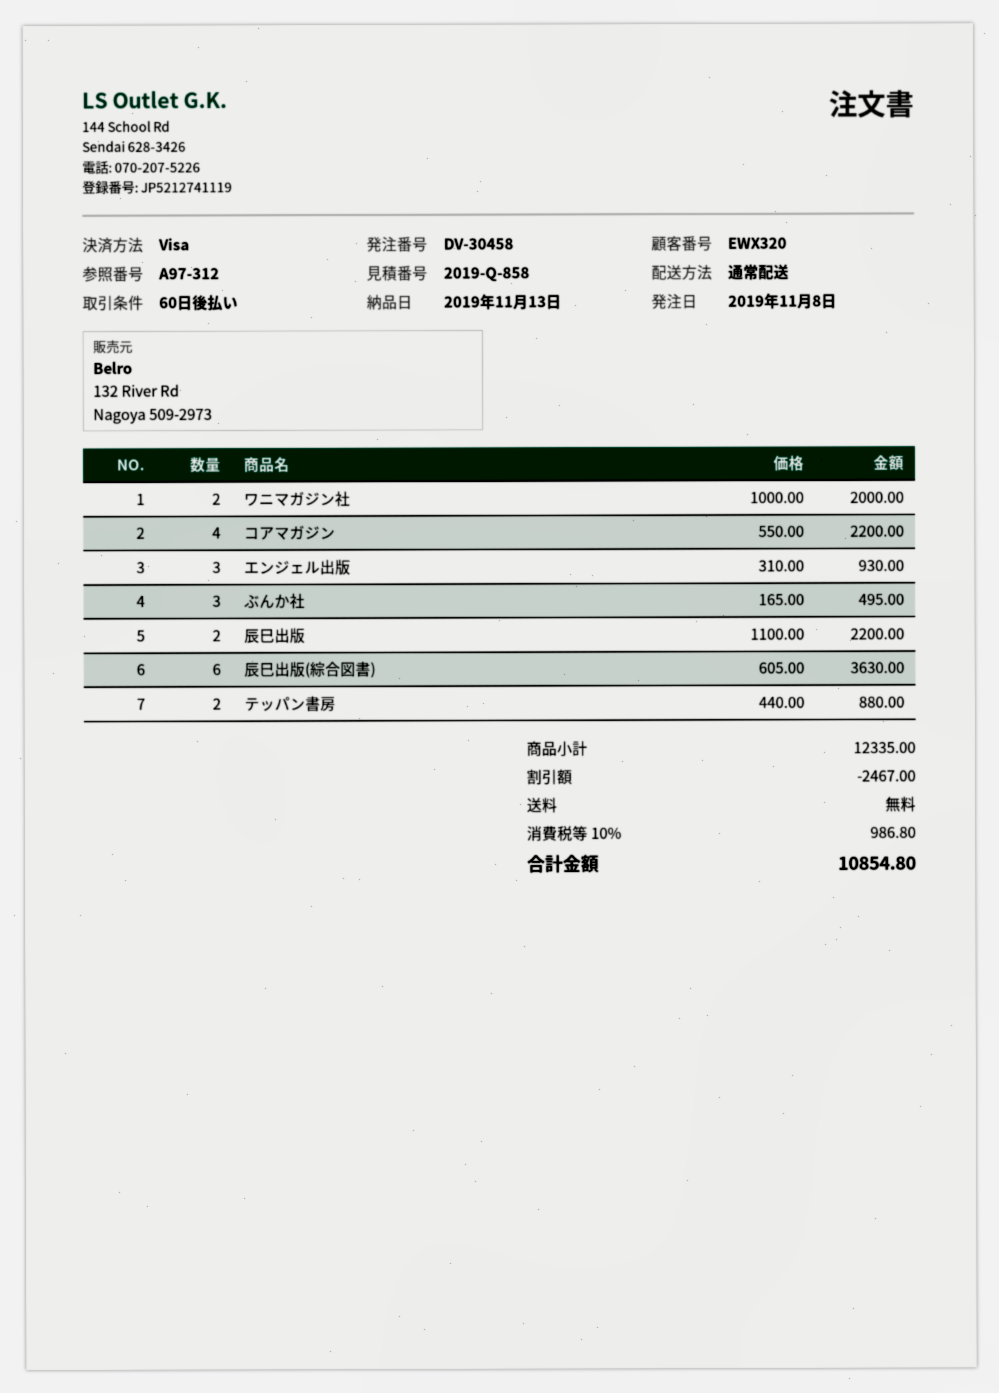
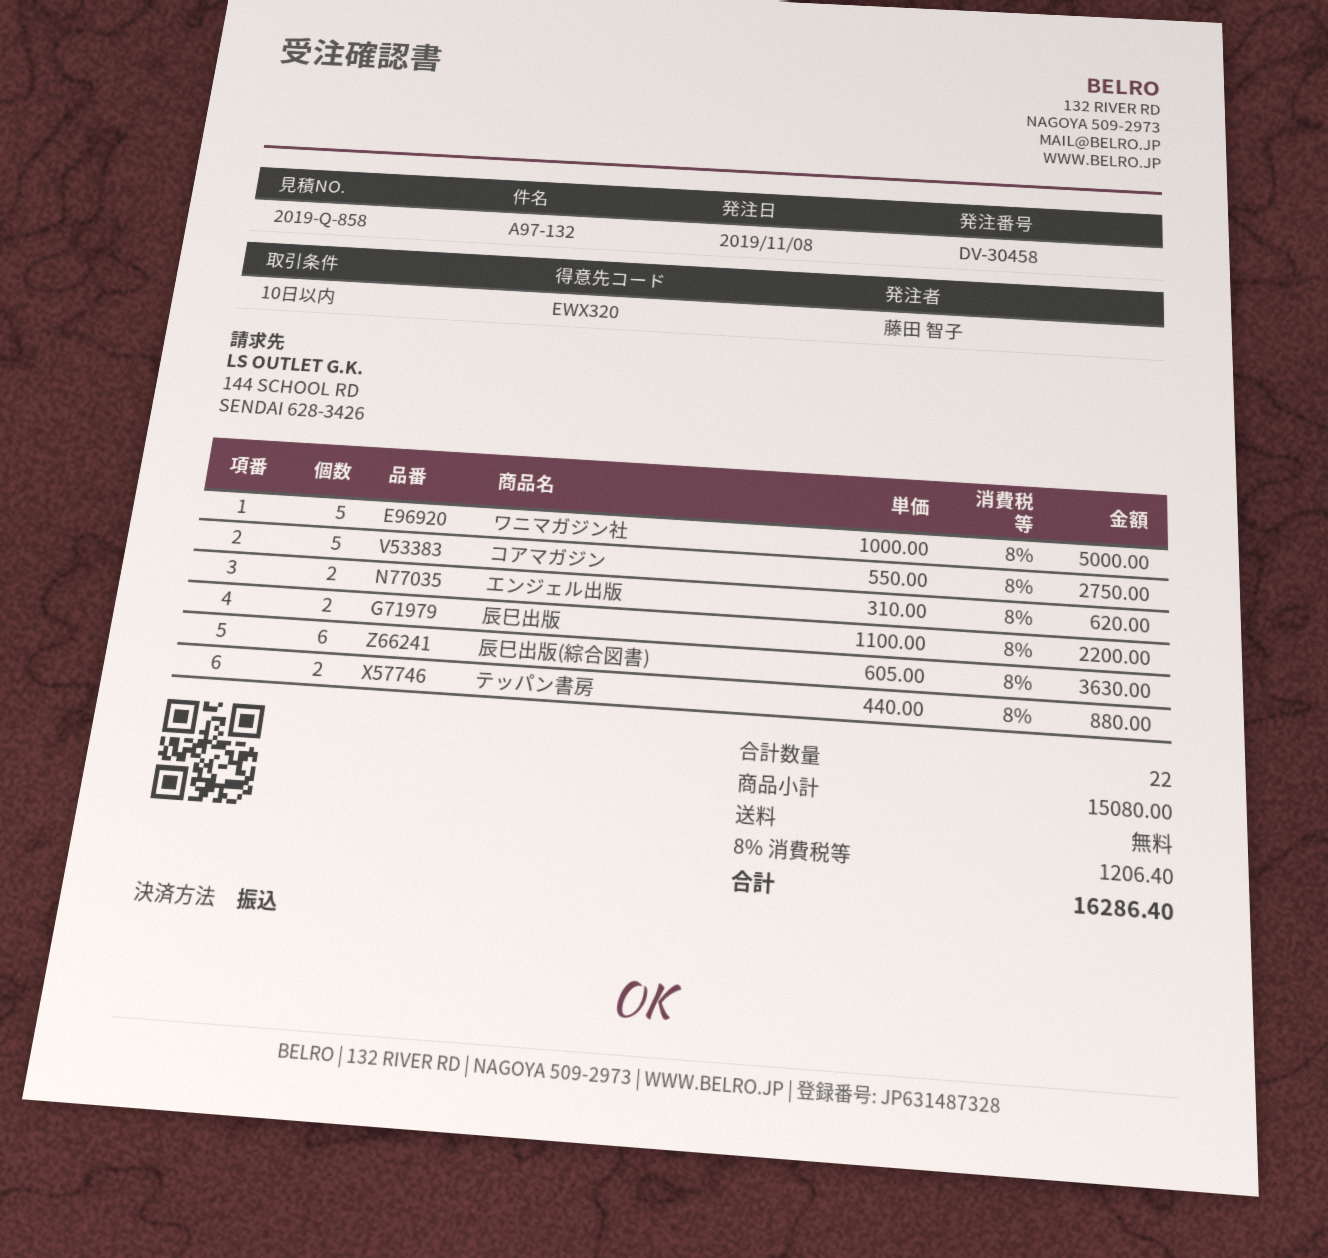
payment terms: 60 days -> 10 days
reference: A97-312 -> A97-132
payment method: Visa -> bank transfer
ワニマガジン社: 2 x 1000.00 = 2000.00 -> 5 x 1000.00 = 5000.00
コアマガジン: 4 x 550.00 = 2200.00 -> 5 x 550.00 = 2750.00
エンジェル出版: 3 x 310.00 = 930.00 -> 2 x 310.00 = 620.00
ぶんか社: 3 x 165.00 = 495.00 -> none
subtotal: 12335.00 -> 15080.00
discount: 2467.00 -> none
tax: 10% = 986.80 -> 8% = 1206.40
total: 10854.80 -> 16286.40

